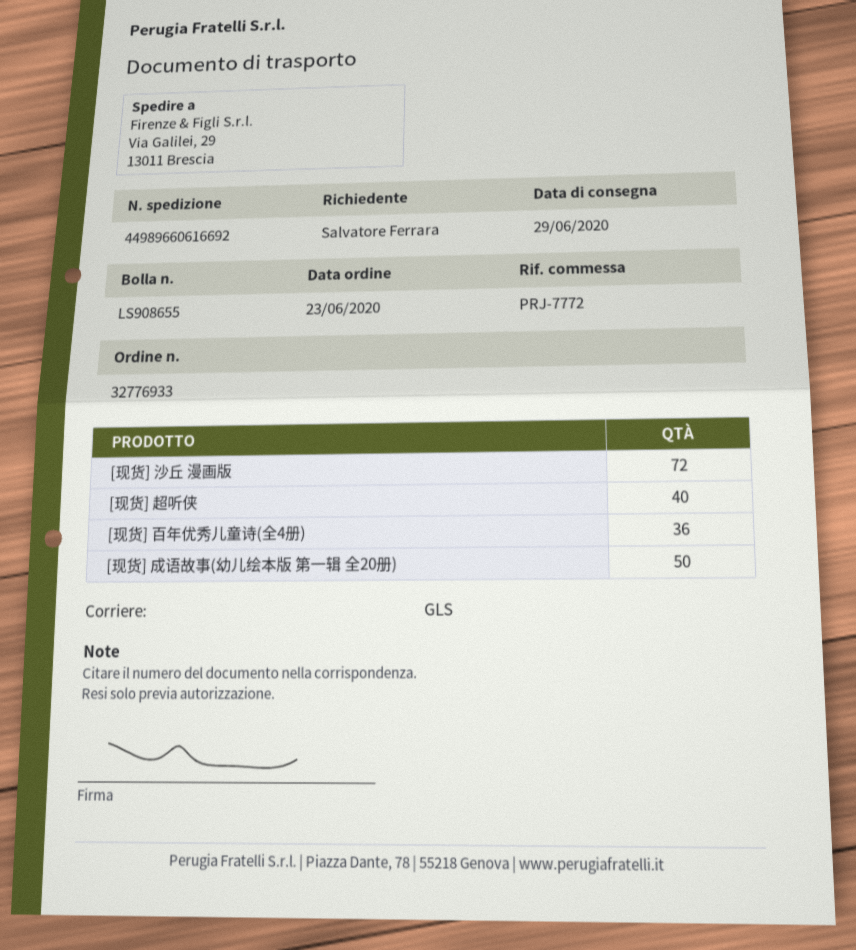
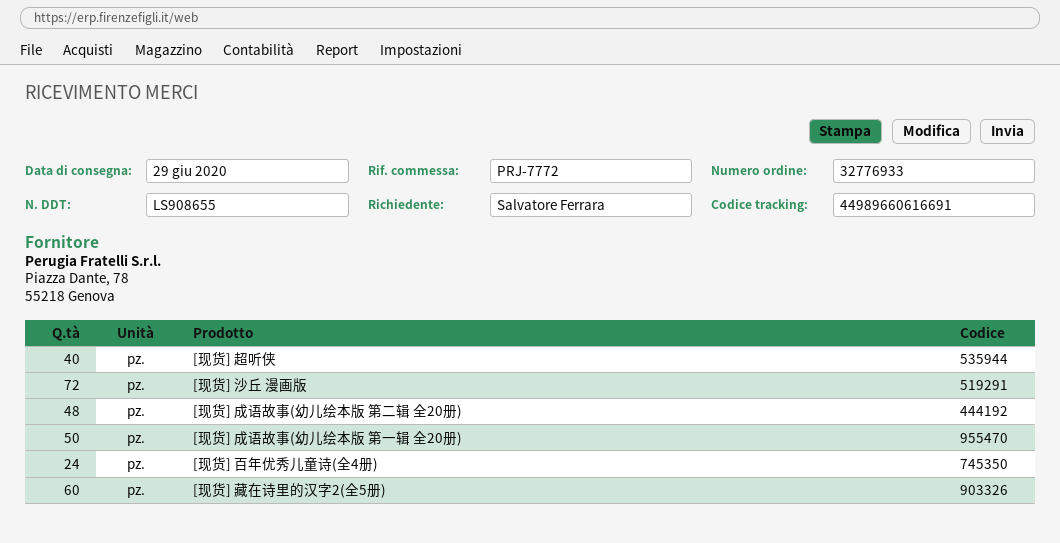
tracking number: 44989660616692 -> 44989660616691
[现货] 百年优秀儿童诗(全4册): 36 -> 24
[现货] 成语故事(幼儿绘本版 第二辑 全20册): none -> 48
[现货] 藏在诗里的汉字2(全5册): none -> 60

